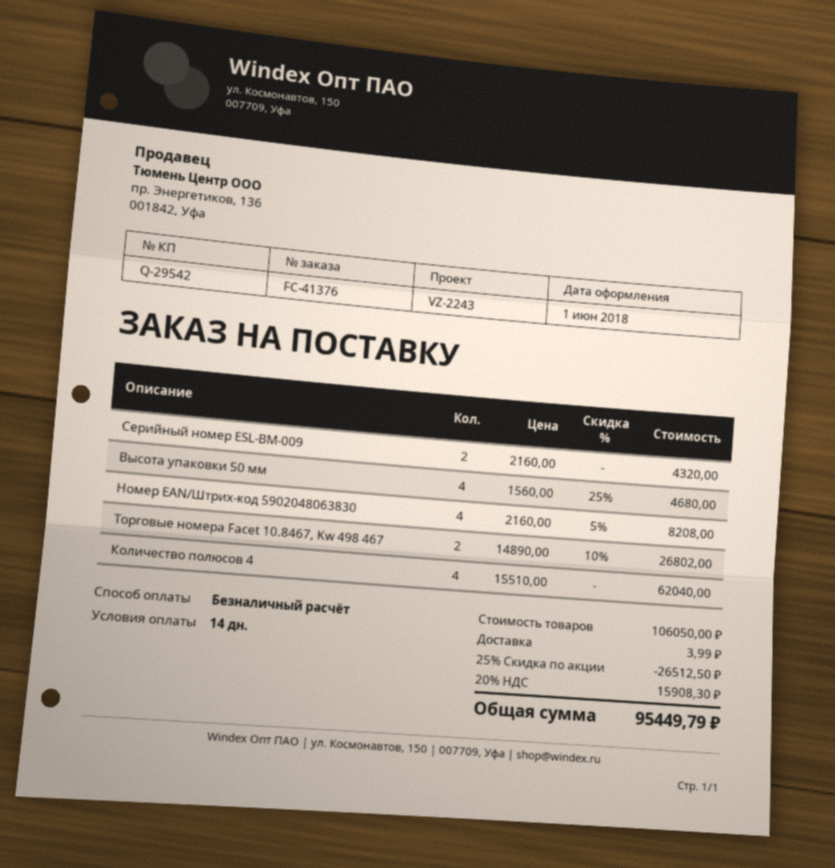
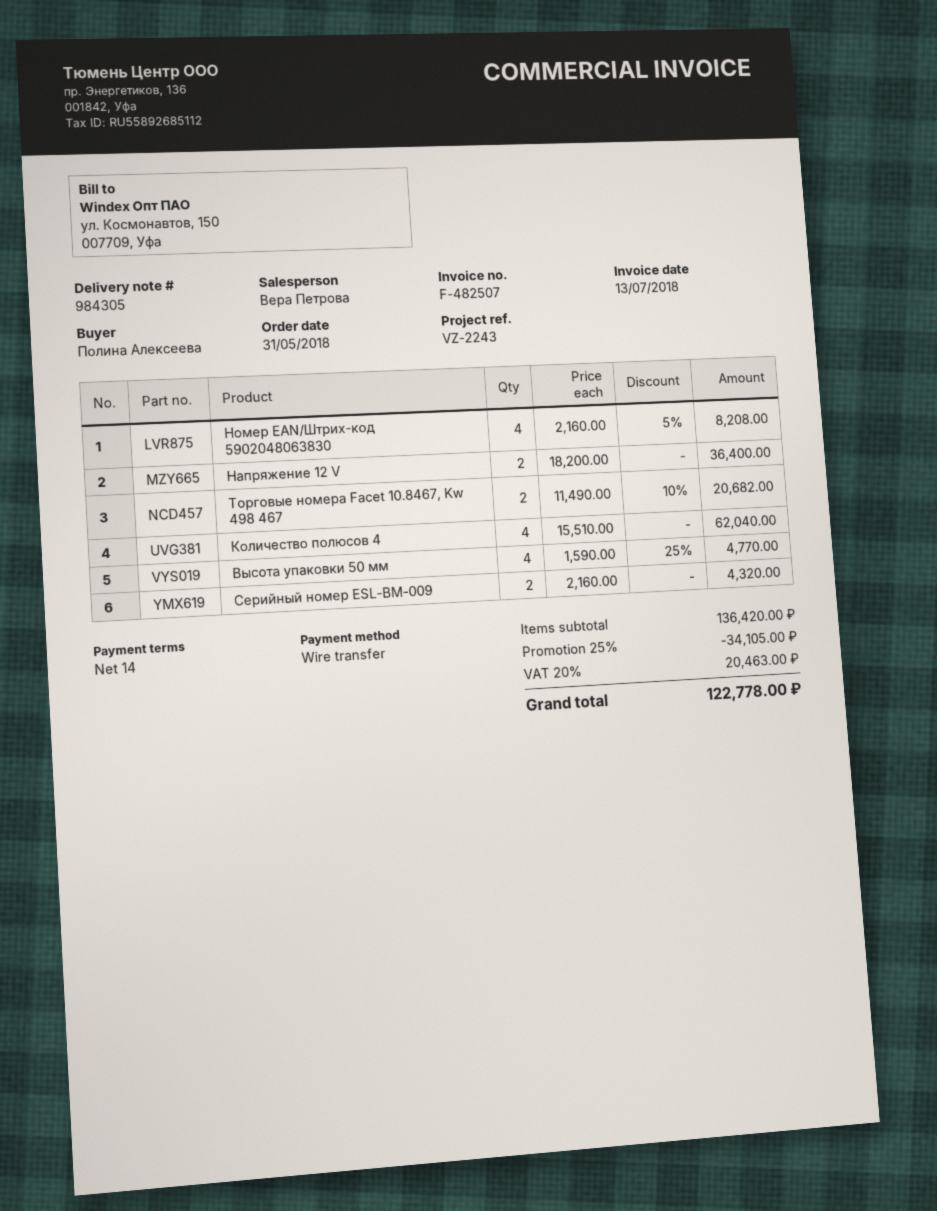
order date: 2018-06-01 -> 2018-05-31
Высота упаковки 50 мм: 4 x 1560.00 - 25% = 4680.00 -> 4 x 1590.00 - 25% = 4770.00
Торговые номера Facet 10.8467, Kw 498 467: 2 x 14890.00 - 10% = 26802.00 -> 2 x 11490.00 - 10% = 20682.00
Напряжение 12 V: none -> 2 x 18200.00 = 36400.00
subtotal: 106050.00 -> 136420.00
discount: 25% = 26512.50 -> 25% = 34105.00
shipping: 3.99 -> none
tax: 20% = 15908.30 -> 20% = 20463.00
total: 95449.79 -> 122778.00

